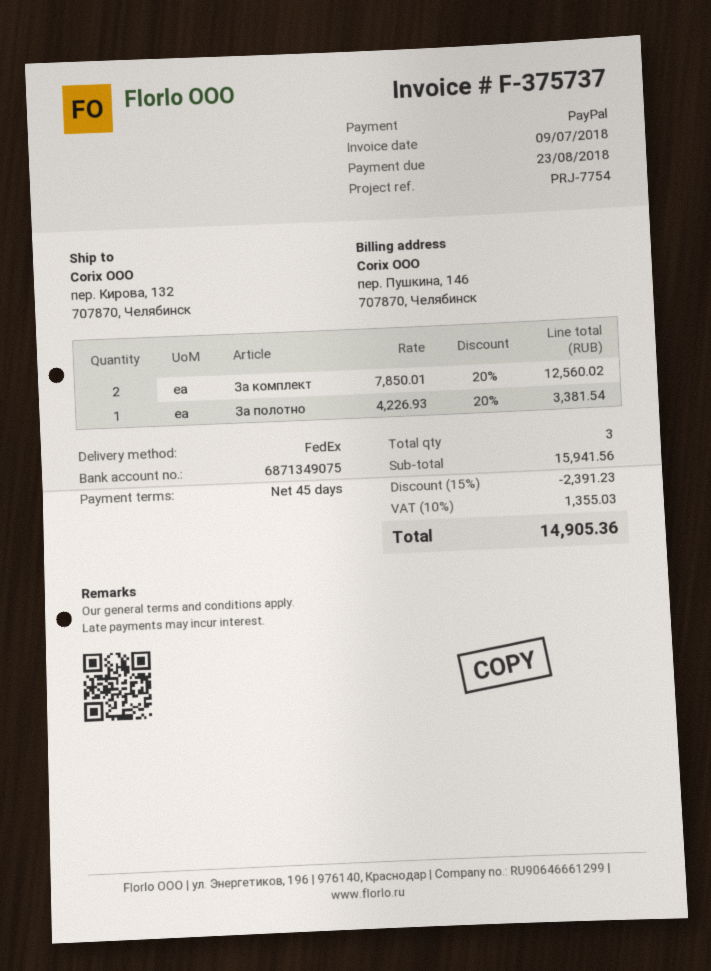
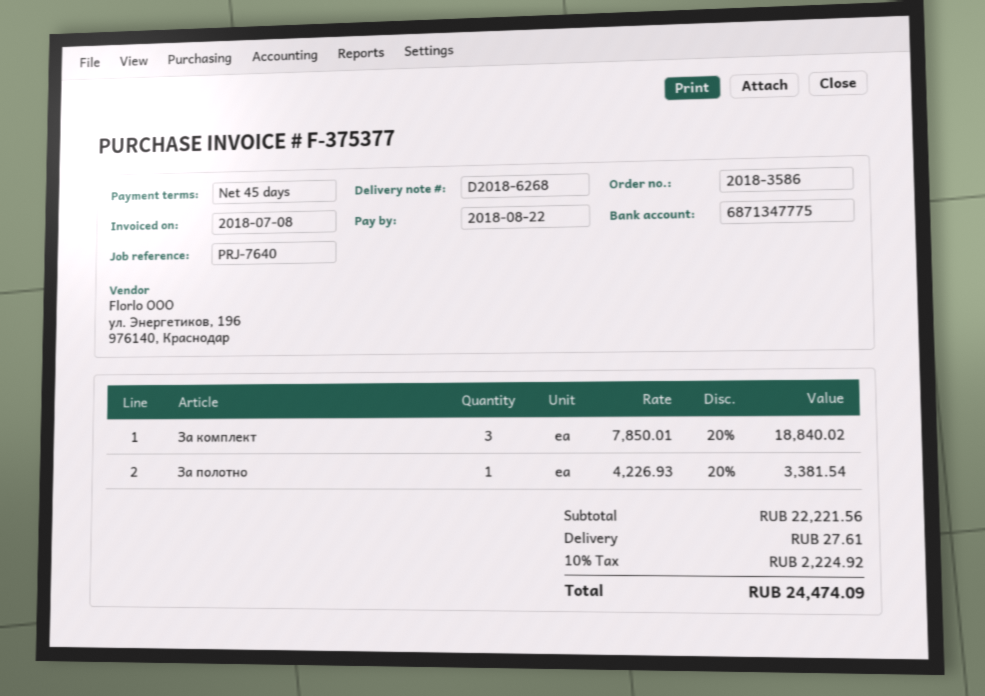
invoice number: F-375737 -> F-375377
invoice date: 2018-07-09 -> 2018-07-08
due date: 2018-08-23 -> 2018-08-22
reference: PRJ-7754 -> PRJ-7640
bank account: 6871349075 -> 6871347775
За комплект: 2 x 7850.01 - 20% = 12560.02 -> 3 x 7850.01 - 20% = 18840.02
subtotal: 15941.56 -> 22221.56
discount: 15% = 2391.23 -> none
shipping: none -> 27.61
tax: 10% = 1355.03 -> 10% = 2224.92
total: 14905.36 -> 24474.09

